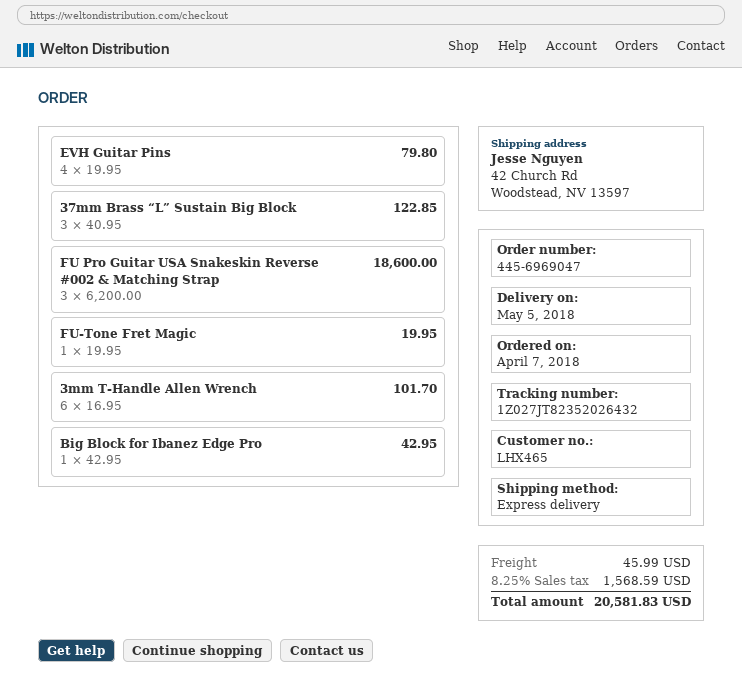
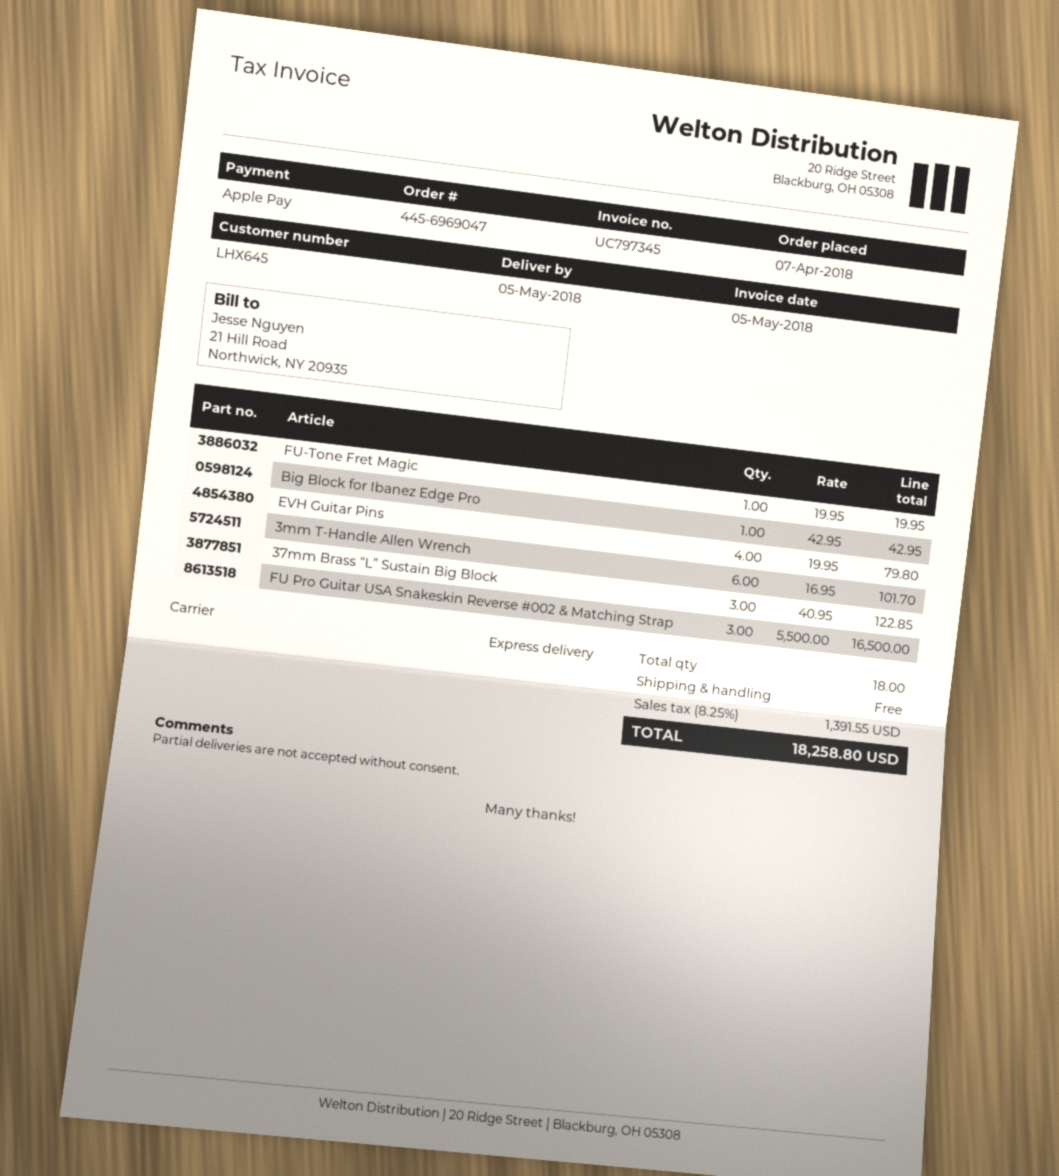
customer number: LHX465 -> LHX645
FU Pro Guitar USA Snakeskin Reverse #002 & Matching Strap: 3 x 6200.00 = 18600.00 -> 3 x 5500.00 = 16500.00
shipping: 45.99 -> 0.00
tax: 8.25% = 1568.59 -> 8.25% = 1391.55
total: 20581.83 -> 18258.80

